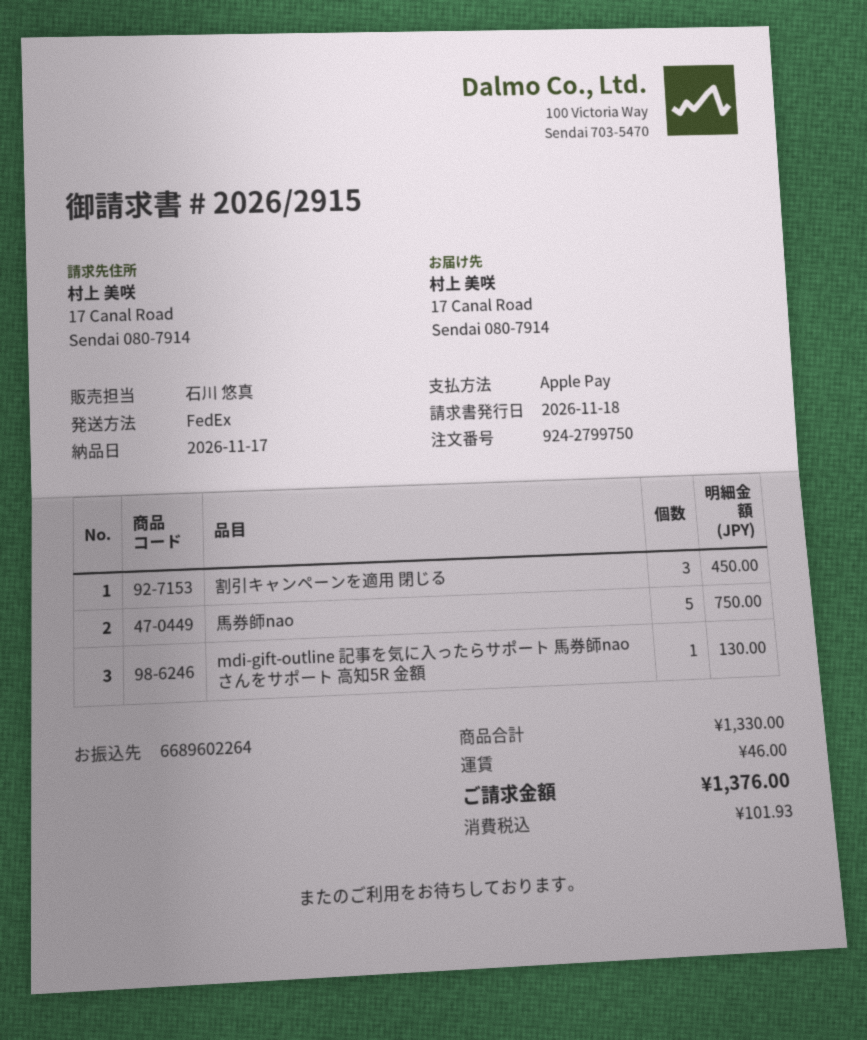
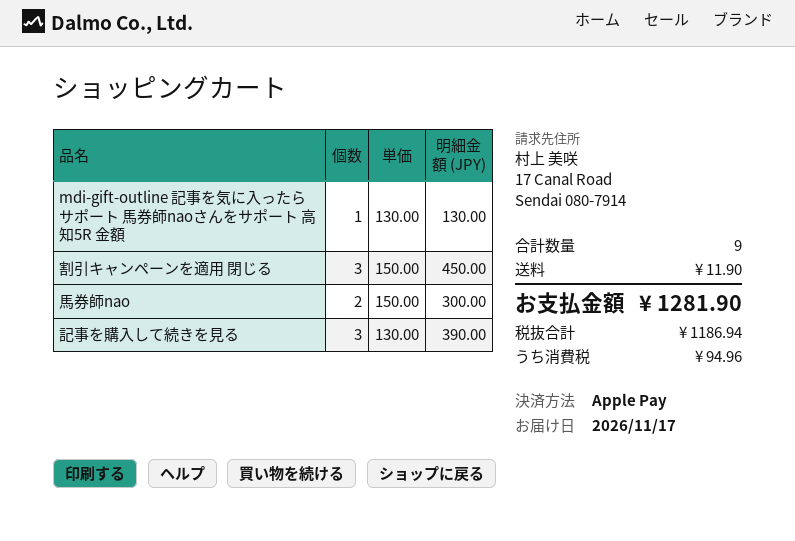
馬券師nao: 5 for 750.00 -> 2 for 300.00
記事を購入して続きを見る: none -> 3 for 390.00
shipping: 46.00 -> 11.90
tax: 101.93 -> 94.96
total: 1376.00 -> 1281.90

